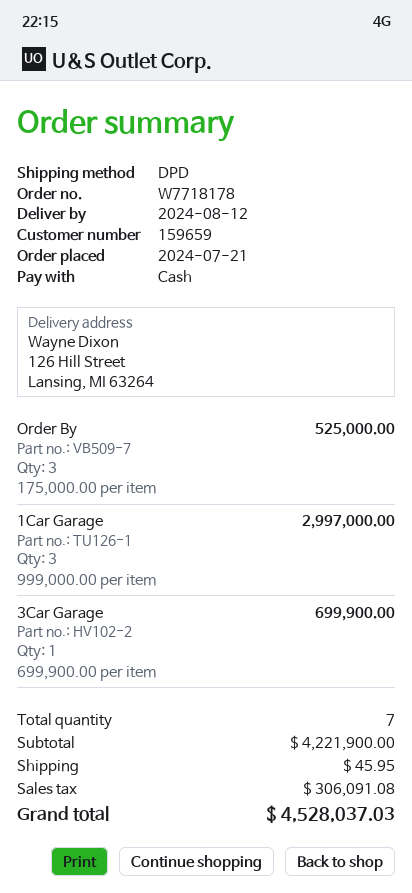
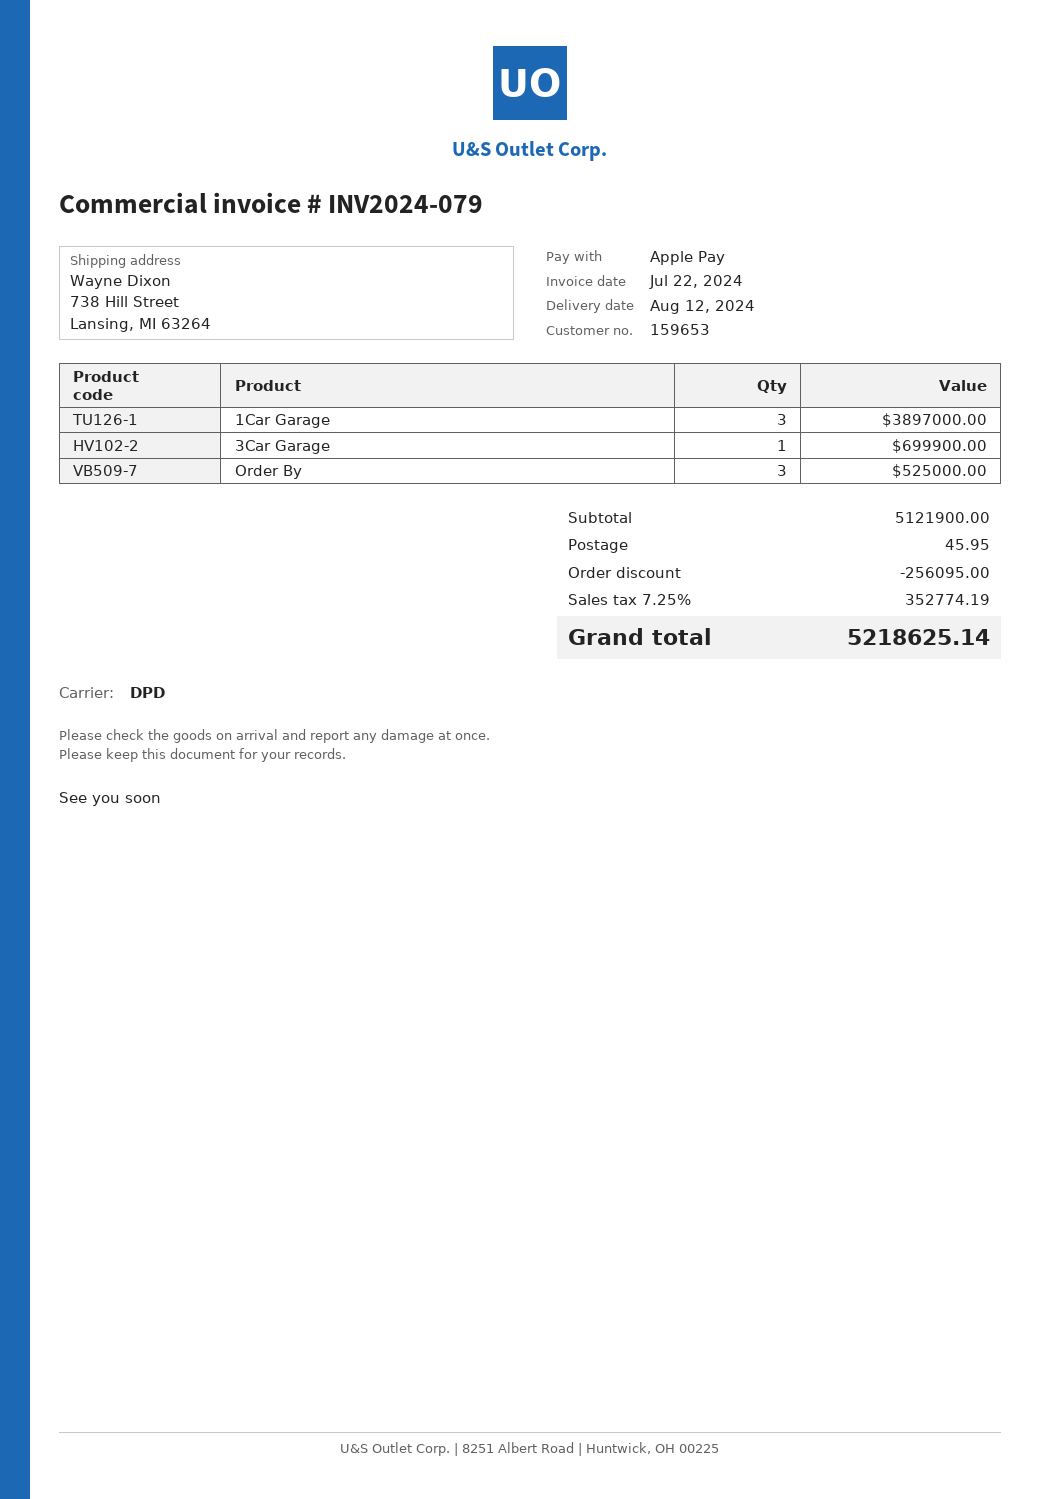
customer number: 159659 -> 159653
payment method: cash -> Apple Pay
ship to: 126 Hill Street, Lansing, MI 63264 -> 738 Hill Street, Lansing, MI 63264
1Car Garage: 3 for 2997000.00 -> 3 for 3897000.00
subtotal: 4221900.00 -> 5121900.00
discount: none -> 256095.00
tax: 306091.08 -> 352774.19
total: 4528037.03 -> 5218625.14

